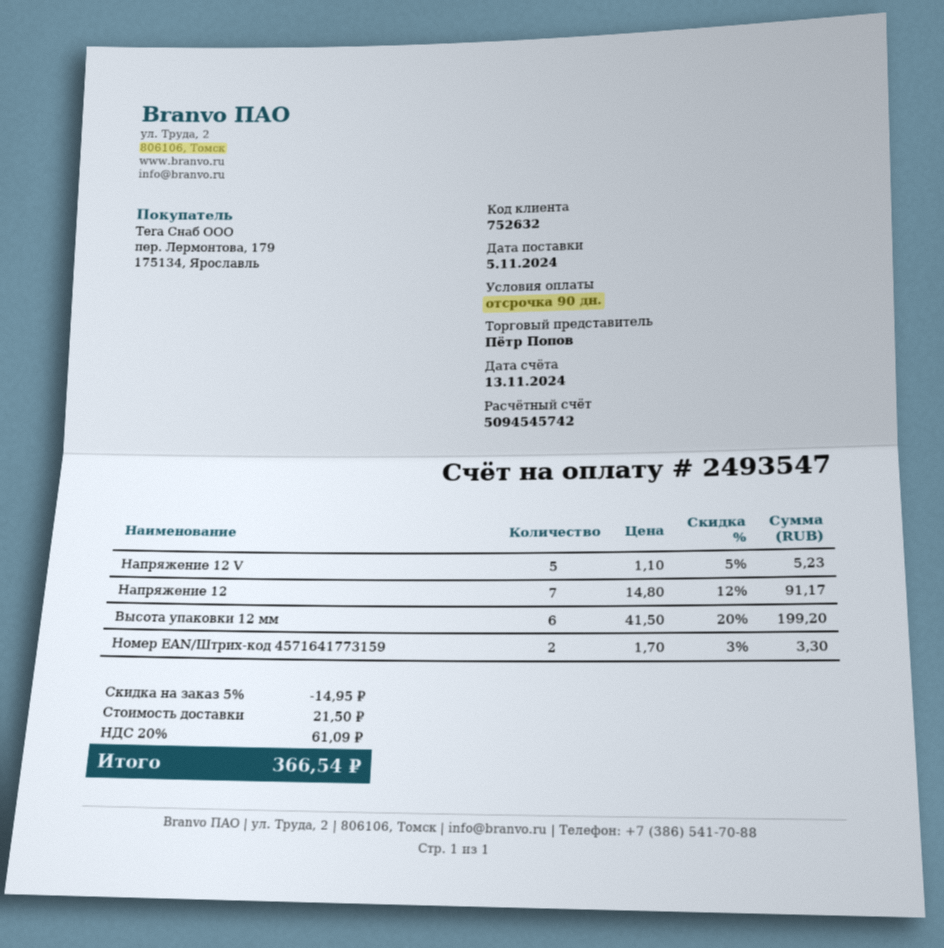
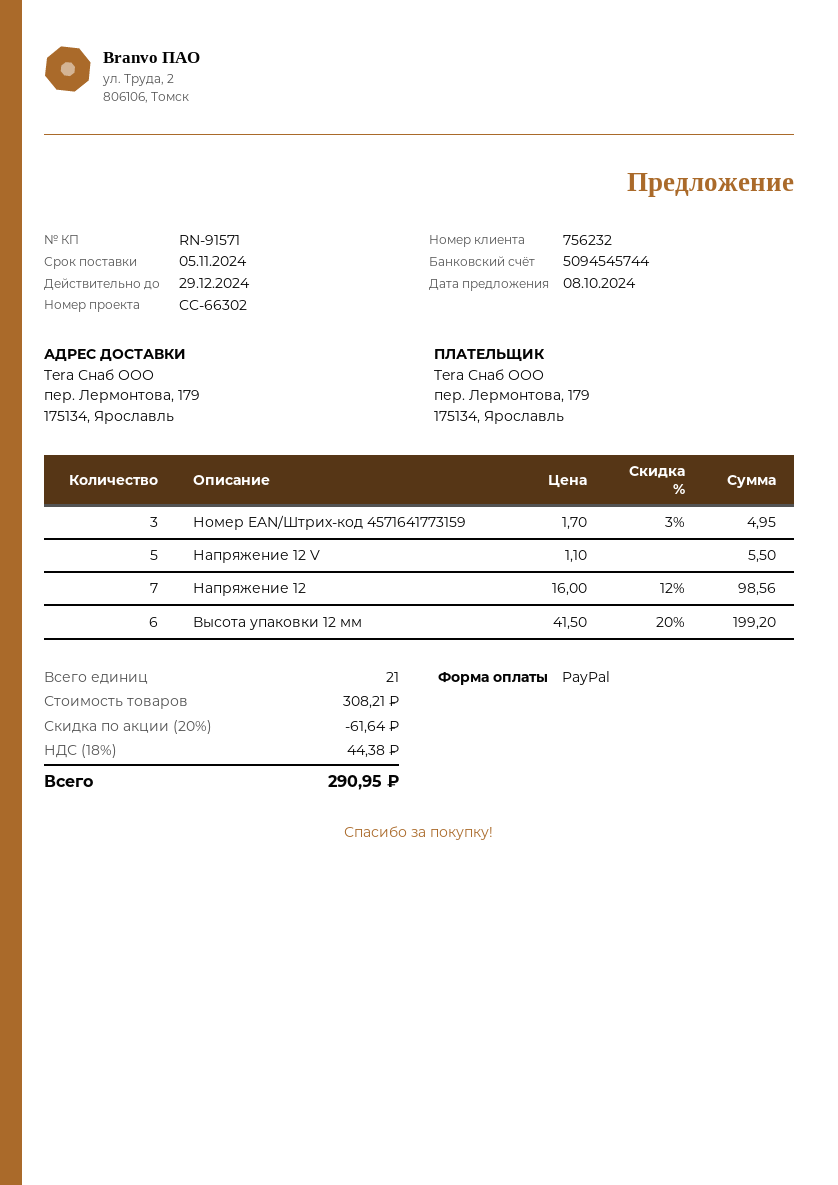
customer number: 752632 -> 756232
bank account: 5094545742 -> 5094545744
Напряжение 12 V: 5 x 1.10 - 5% = 5.23 -> 5 x 1.10 = 5.50
Напряжение 12: 7 x 14.80 - 12% = 91.17 -> 7 x 16.00 - 12% = 98.56
Номер EAN/Штрих-код 4571641773159: 2 x 1.70 - 3% = 3.30 -> 3 x 1.70 - 3% = 4.95
discount: 5% = 14.95 -> 20% = 61.64
shipping: 21.50 -> none
tax: 20% = 61.09 -> 18% = 44.38
total: 366.54 -> 290.95

